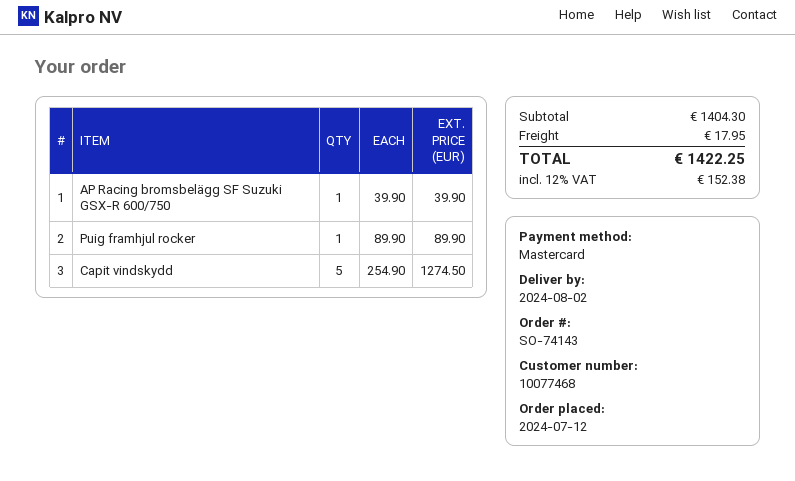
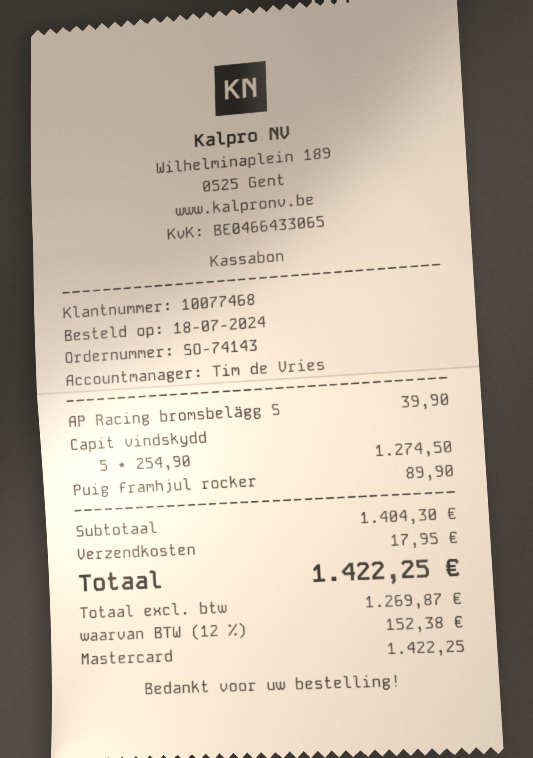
order date: 2024-07-12 -> 2024-07-18

